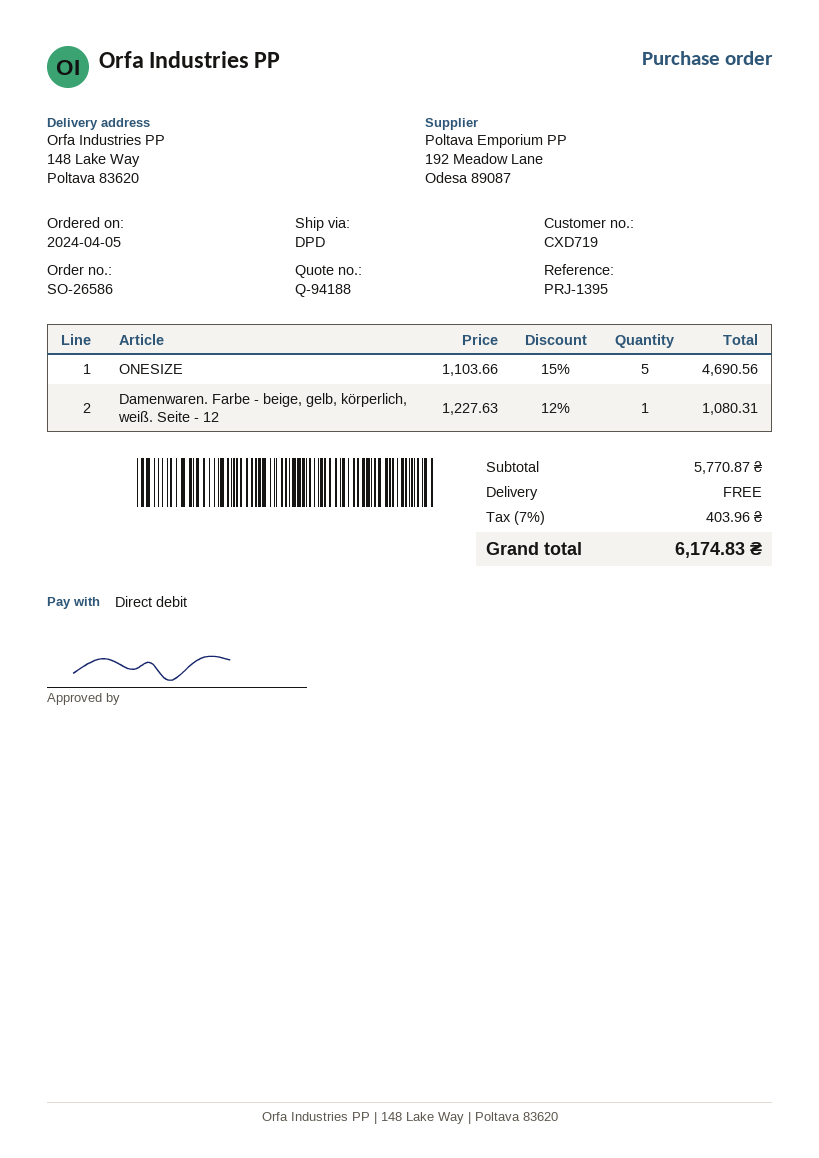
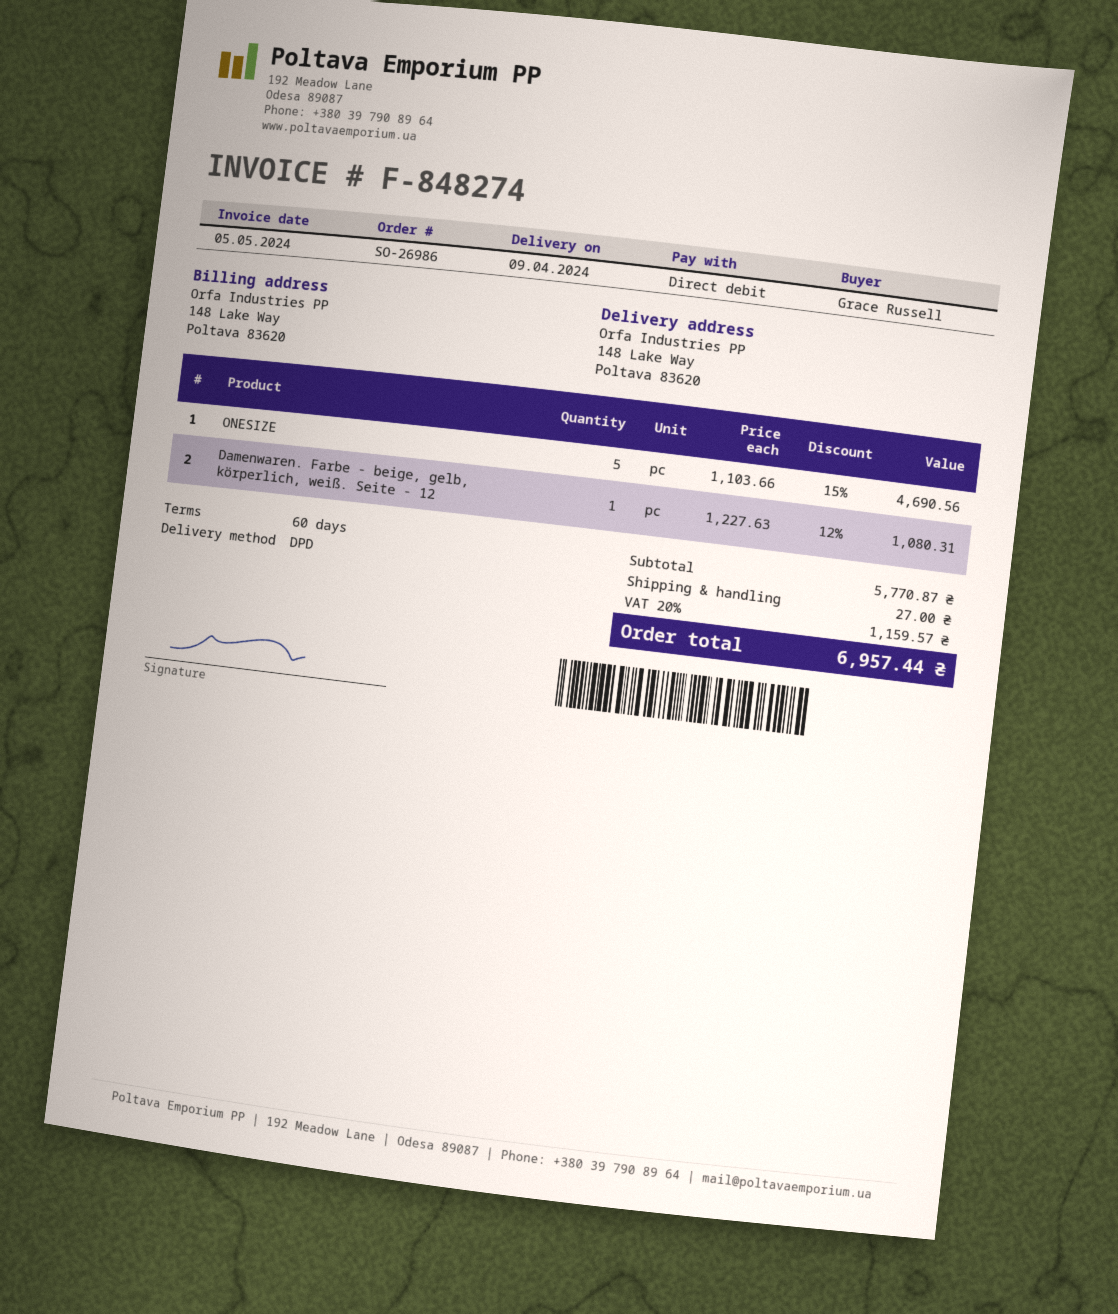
order number: SO-26586 -> SO-26986
shipping: 0.00 -> 27.00
tax: 7% = 403.96 -> 20% = 1159.57
total: 6174.83 -> 6957.44

